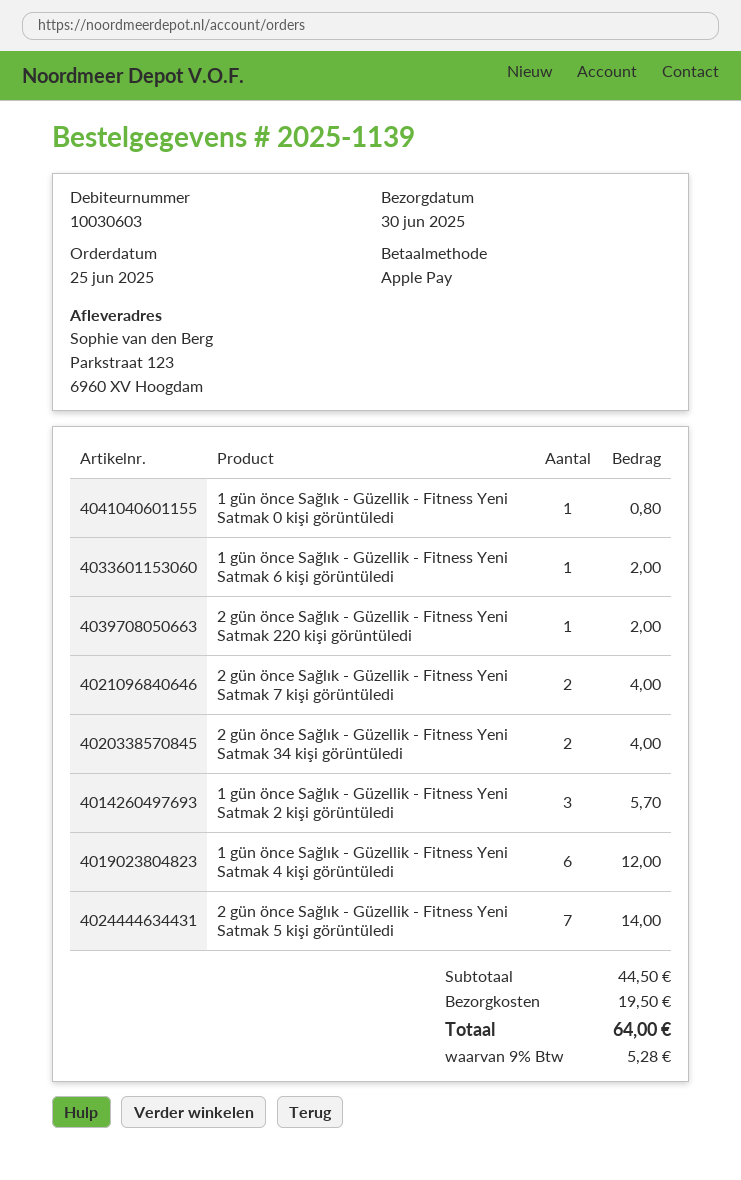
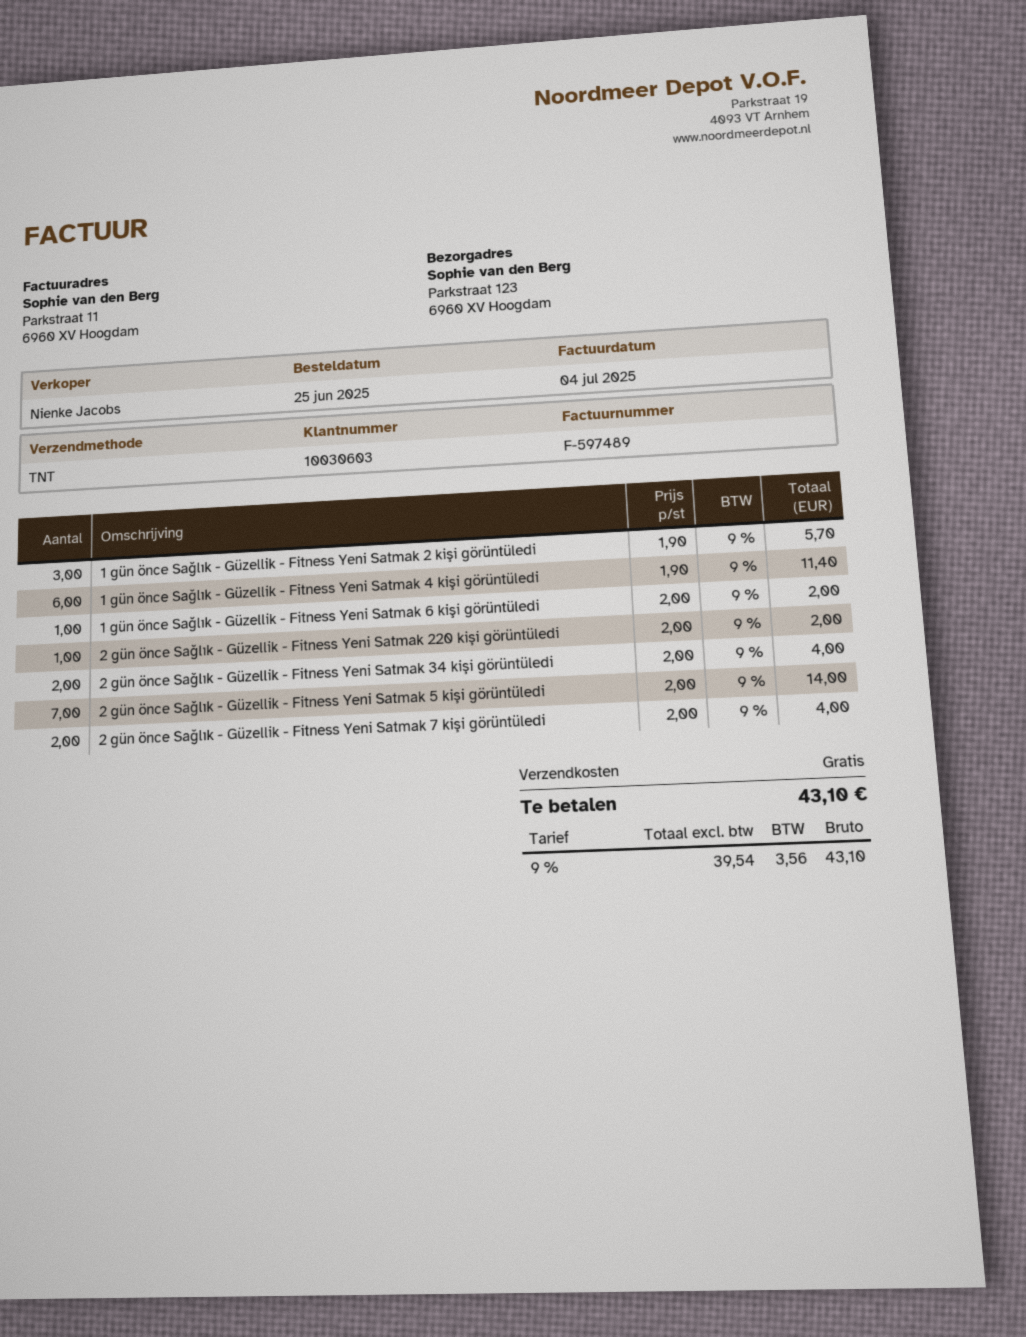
1 gün önce Sağlık - Güzellik - Fitness Yeni Satmak 0 kişi görüntüledi: 1 for 0.80 -> none
1 gün önce Sağlık - Güzellik - Fitness Yeni Satmak 4 kişi görüntüledi: 6 for 12.00 -> 6 for 11.40
shipping: 19.50 -> 0.00
tax: 9% = 5.28 -> 9% = 3.56
total: 64.00 -> 43.10

